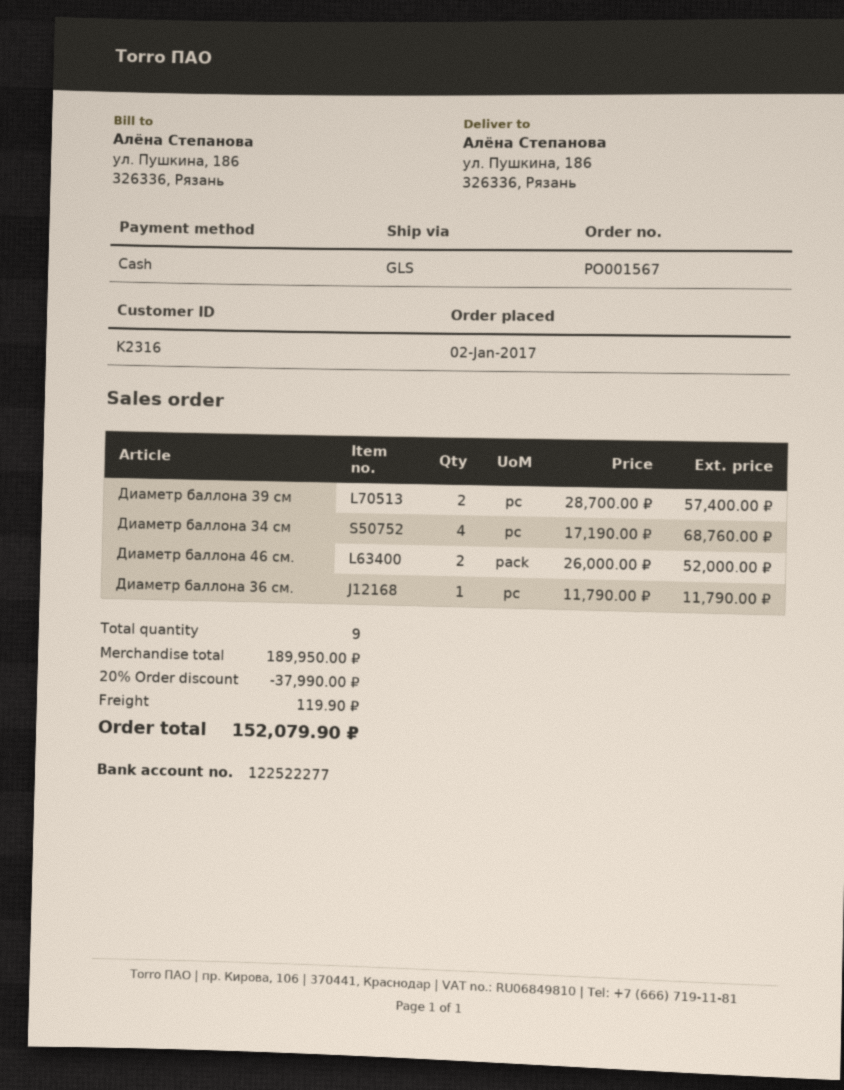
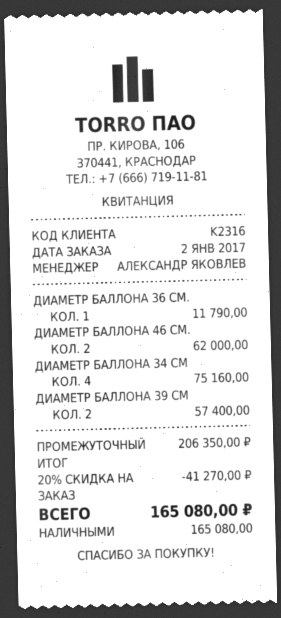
Диаметр баллона 34 см: 4 for 68760.00 -> 4 for 75160.00
Диаметр баллона 46 см.: 2 for 52000.00 -> 2 for 62000.00
subtotal: 189950.00 -> 206350.00
discount: 20% = 37990.00 -> 20% = 41270.00
shipping: 119.90 -> none
total: 152079.90 -> 165080.00

